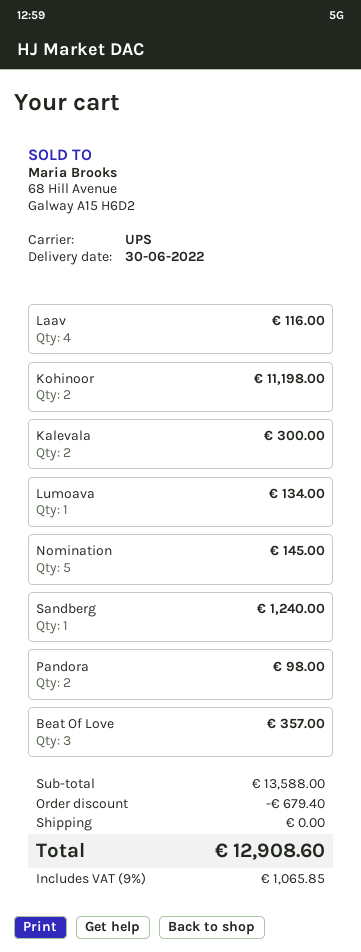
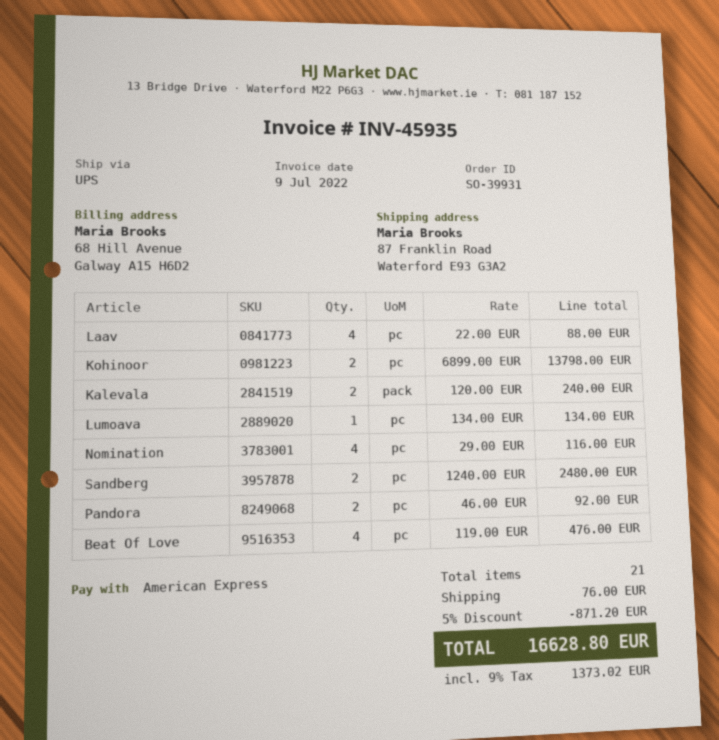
Laav: 4 for 116.00 -> 4 for 88.00
Kohinoor: 2 for 11198.00 -> 2 for 13798.00
Kalevala: 2 for 300.00 -> 2 for 240.00
Nomination: 5 for 145.00 -> 4 for 116.00
Sandberg: 1 for 1240.00 -> 2 for 2480.00
Pandora: 2 for 98.00 -> 2 for 92.00
Beat Of Love: 3 for 357.00 -> 4 for 476.00
discount: 679.40 -> 871.20
shipping: 0.00 -> 76.00
tax: 9% = 1065.85 -> 9% = 1373.02
total: 12908.60 -> 16628.80

